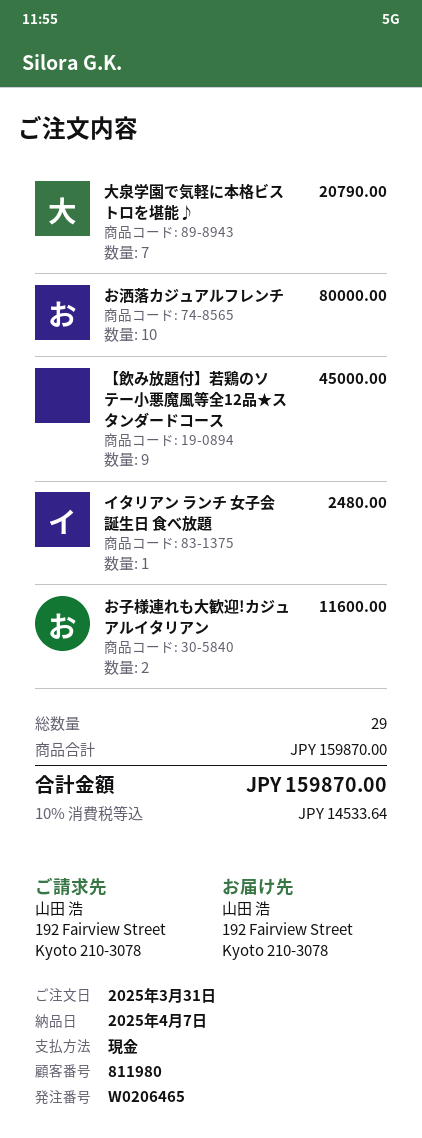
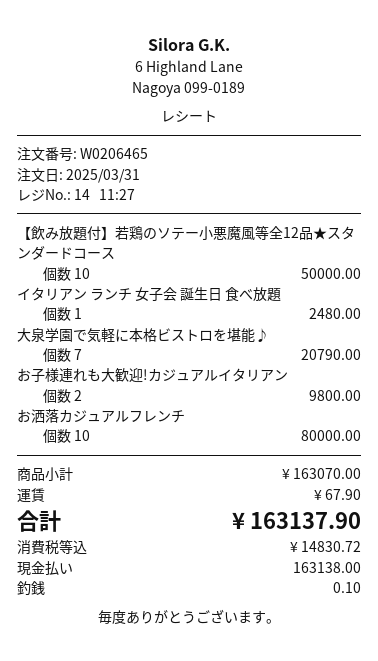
【飲み放題付】若鶏のソテー小悪魔風等全12品★スタンダードコース: 9 for 45000.00 -> 10 for 50000.00
お子様連れも大歓迎!カジュアルイタリアン: 2 for 11600.00 -> 2 for 9800.00
subtotal: 159870.00 -> 163070.00
shipping: none -> 67.90
tax: 14533.64 -> 14830.72
total: 159870.00 -> 163137.90

